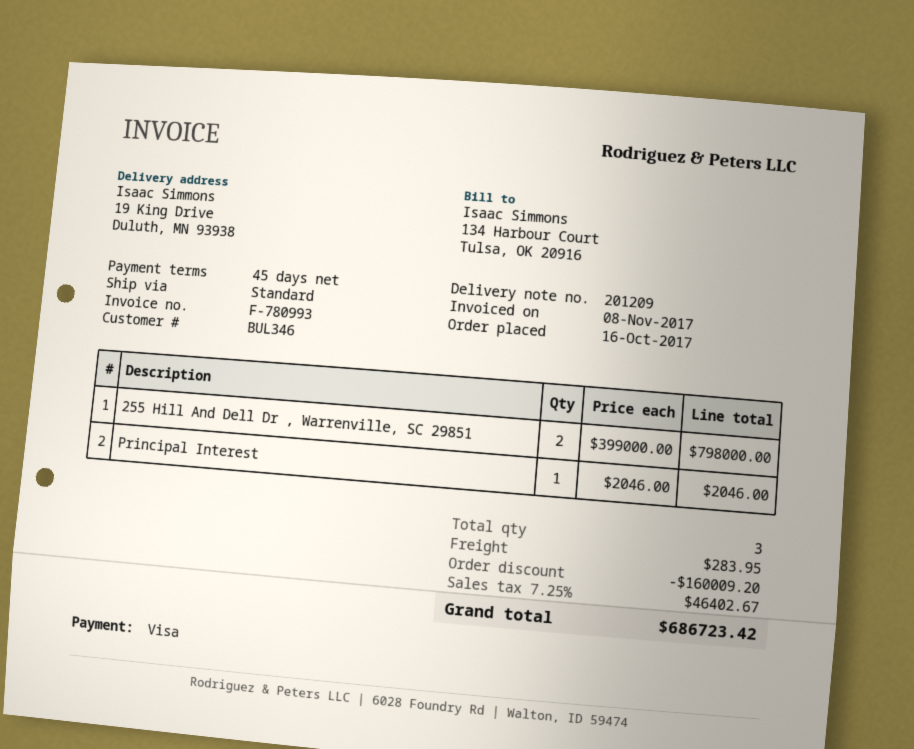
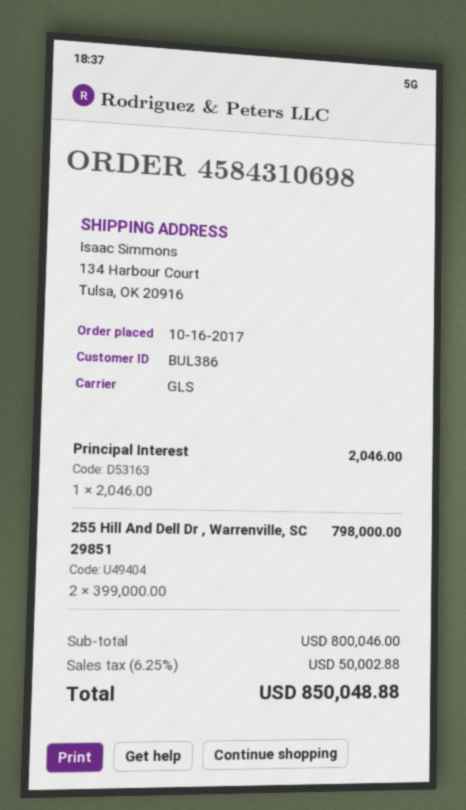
customer number: BUL346 -> BUL386
shipping method: standard -> GLS
ship to: 19 King Drive, Duluth, MN 93938 -> 134 Harbour Court, Tulsa, OK 20916
discount: 160009.20 -> none
shipping: 283.95 -> none
tax: 7.25% = 46402.67 -> 6.25% = 50002.88
total: 686723.42 -> 850048.88

